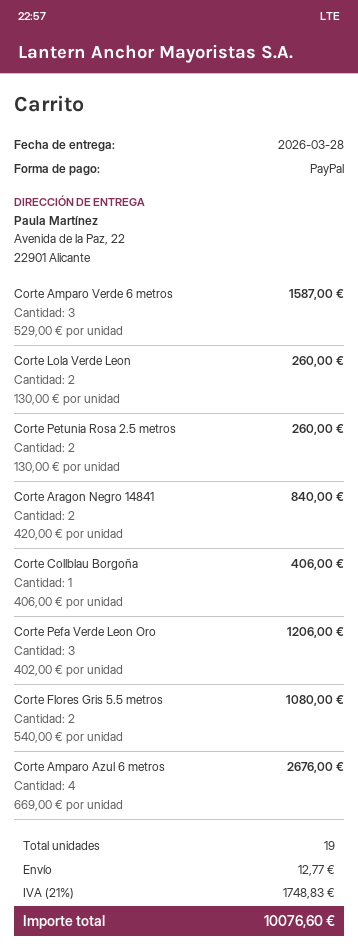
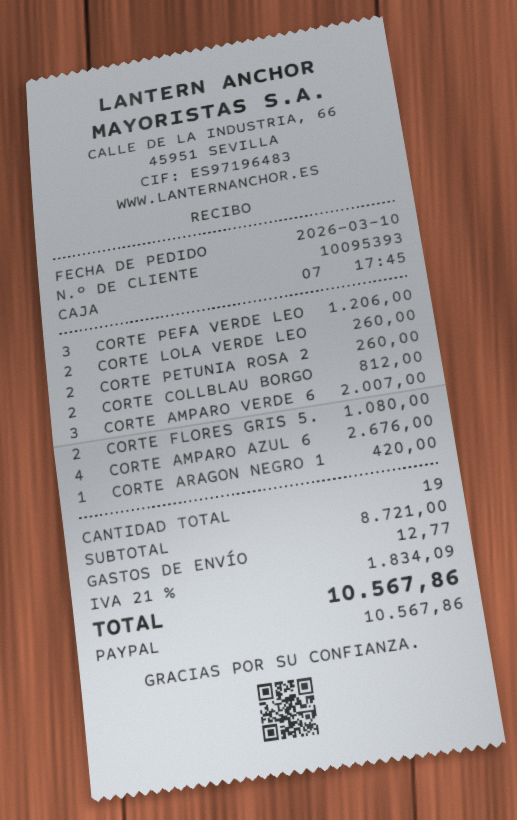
Corte Amparo Verde 6 metros: 3 for 1587.00 -> 3 for 2007.00
Corte Aragon Negro 14841: 2 for 840.00 -> 1 for 420.00
Corte Collblau Borgoña: 1 for 406.00 -> 2 for 812.00
tax: 21% = 1748.83 -> 21% = 1834.09
total: 10076.60 -> 10567.86

